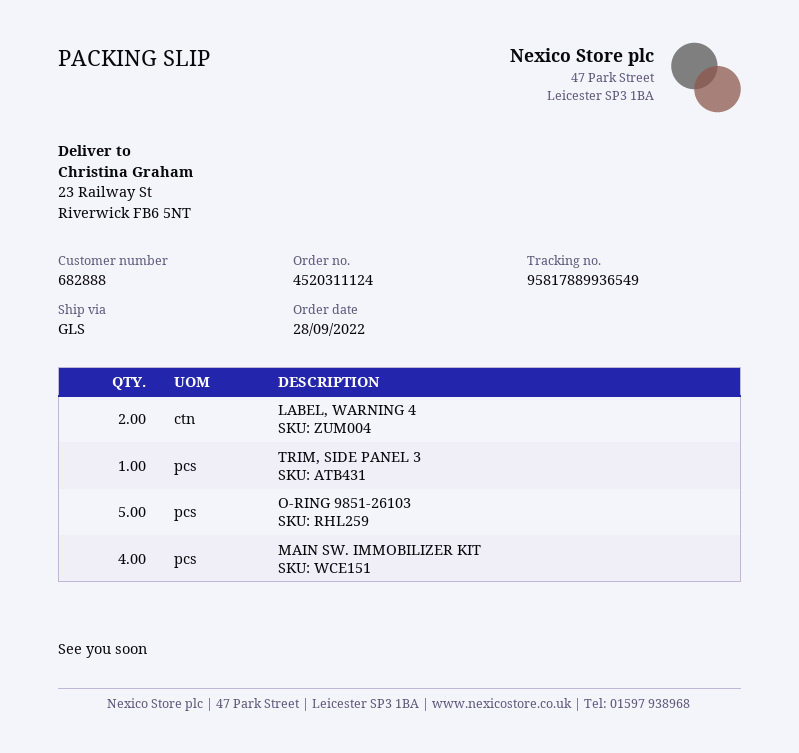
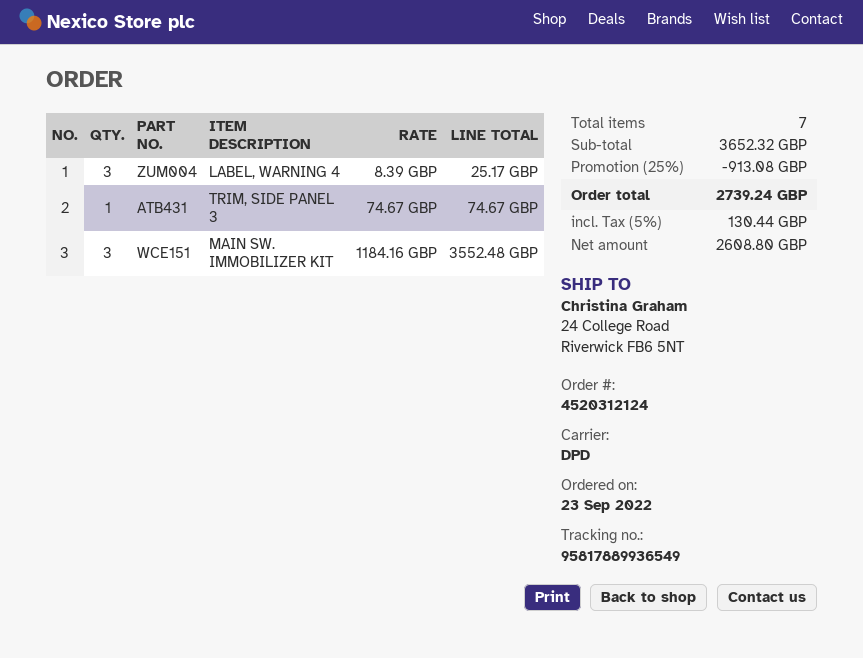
order number: 4520311124 -> 4520312124
order date: 2022-09-28 -> 2022-09-23
shipping method: GLS -> DPD
ship to: 23 Railway St, Riverwick FB6 5NT -> 24 College Road, Riverwick FB6 5NT
LABEL, WARNING 4: 2 -> 3
O-RING 9851-26103: 5 -> none
MAIN SW. IMMOBILIZER KIT: 4 -> 3

